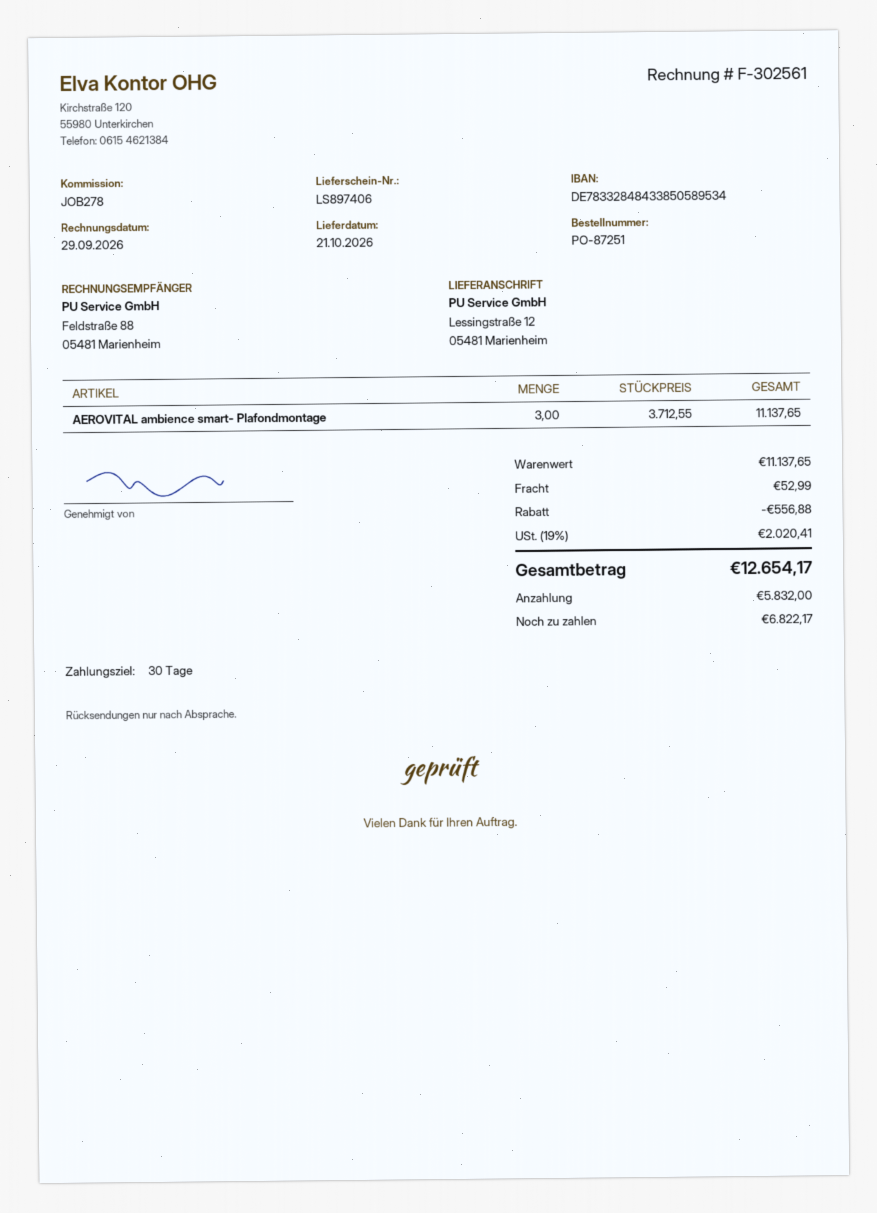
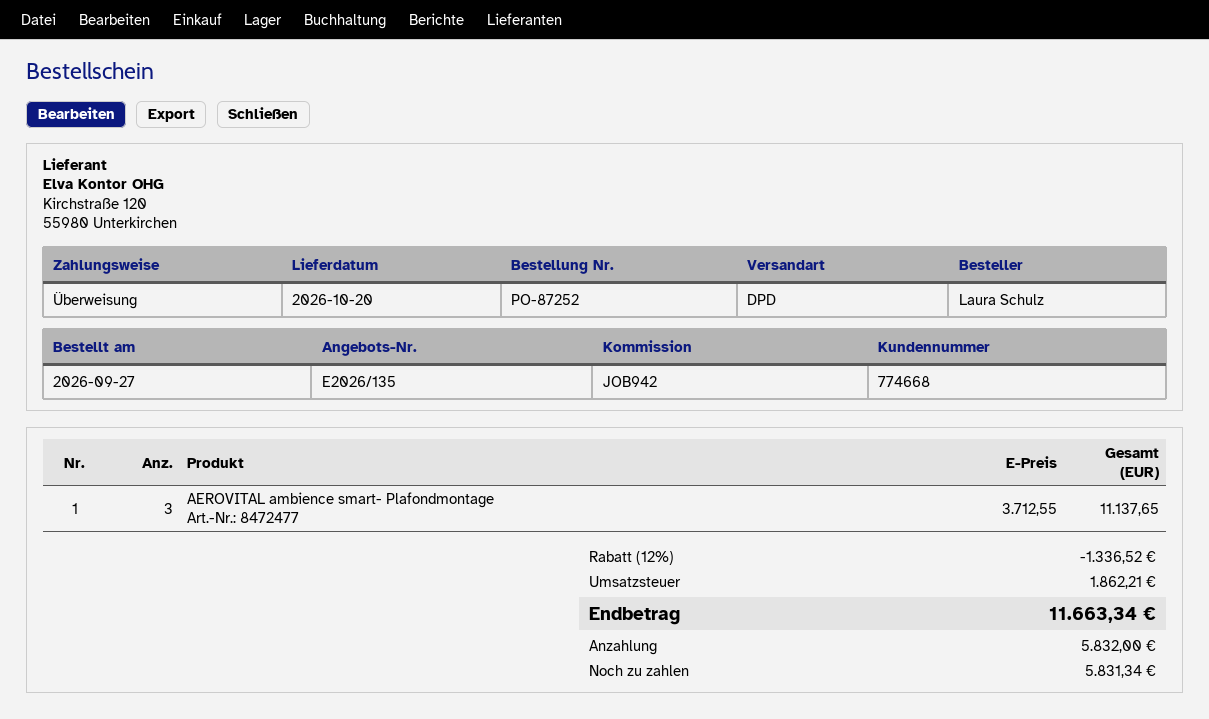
order number: PO-87251 -> PO-87252
delivery date: 2026-10-21 -> 2026-10-20
reference: JOB278 -> JOB942
discount: 556.88 -> 1336.52
shipping: 52.99 -> none
tax: 2020.41 -> 1862.21
total: 12654.17 -> 11663.34
balance: 6822.17 -> 5831.34

